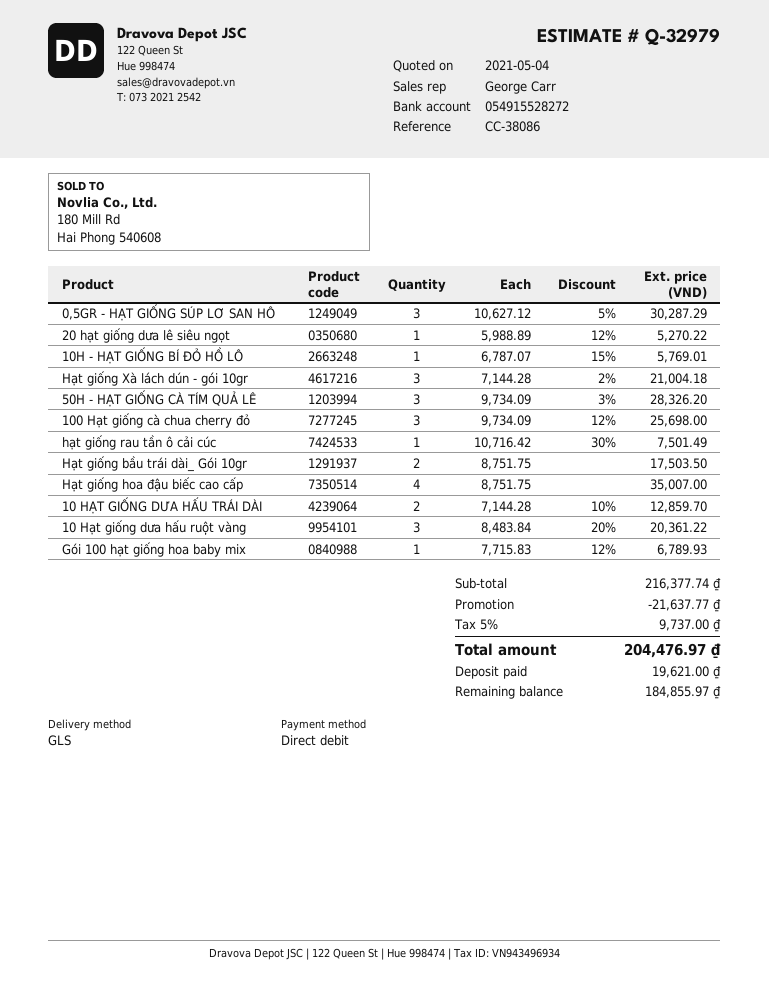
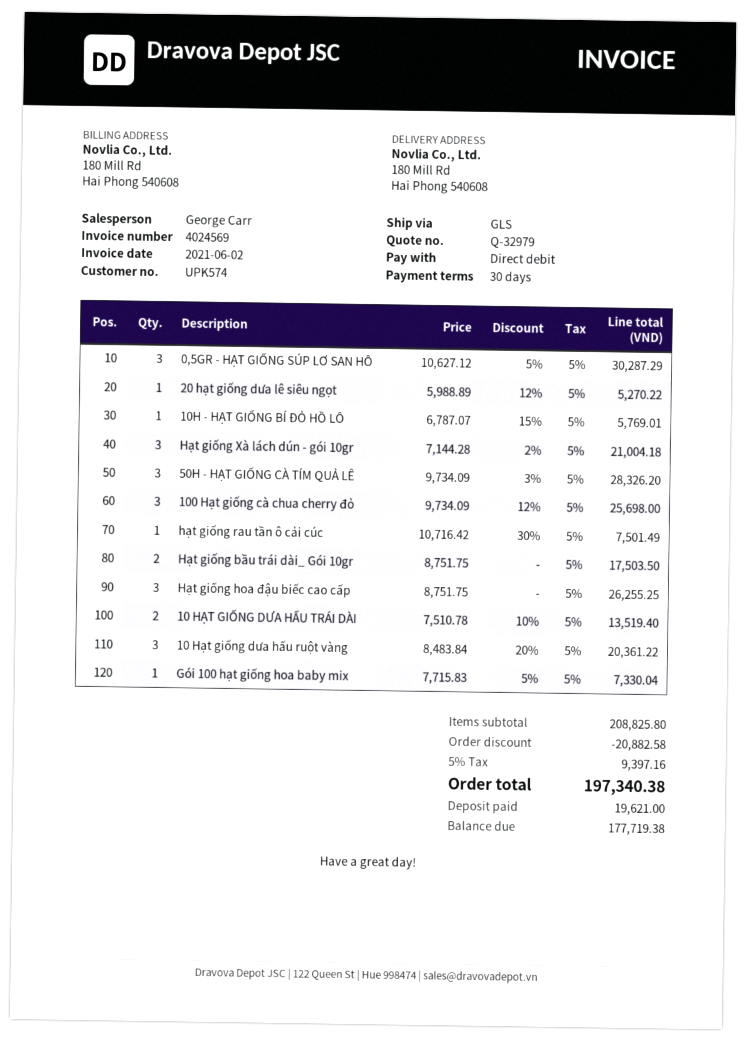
Hạt giống hoa đậu biếc cao cấp: 4 x 8751.75 = 35007.00 -> 3 x 8751.75 = 26255.25
10 HẠT GIỐNG DƯA HẤU TRÁI DÀI: 2 x 7144.28 - 10% = 12859.70 -> 2 x 7510.78 - 10% = 13519.40
Gói 100 hạt giống hoa baby mix: 1 x 7715.83 - 12% = 6789.93 -> 1 x 7715.83 - 5% = 7330.04
subtotal: 216377.74 -> 208825.80
discount: 21637.77 -> 20882.58
tax: 5% = 9737.00 -> 5% = 9397.16
total: 204476.97 -> 197340.38
balance: 184855.97 -> 177719.38

